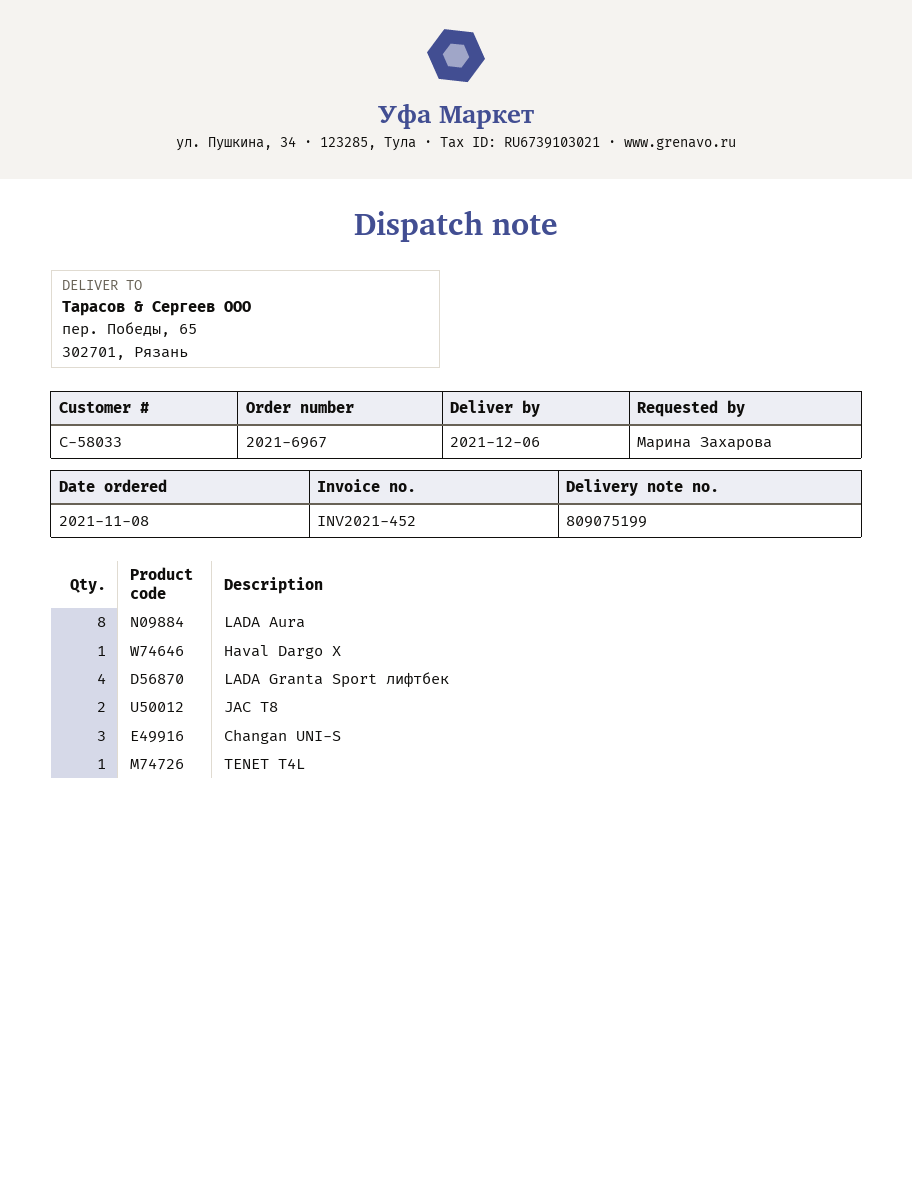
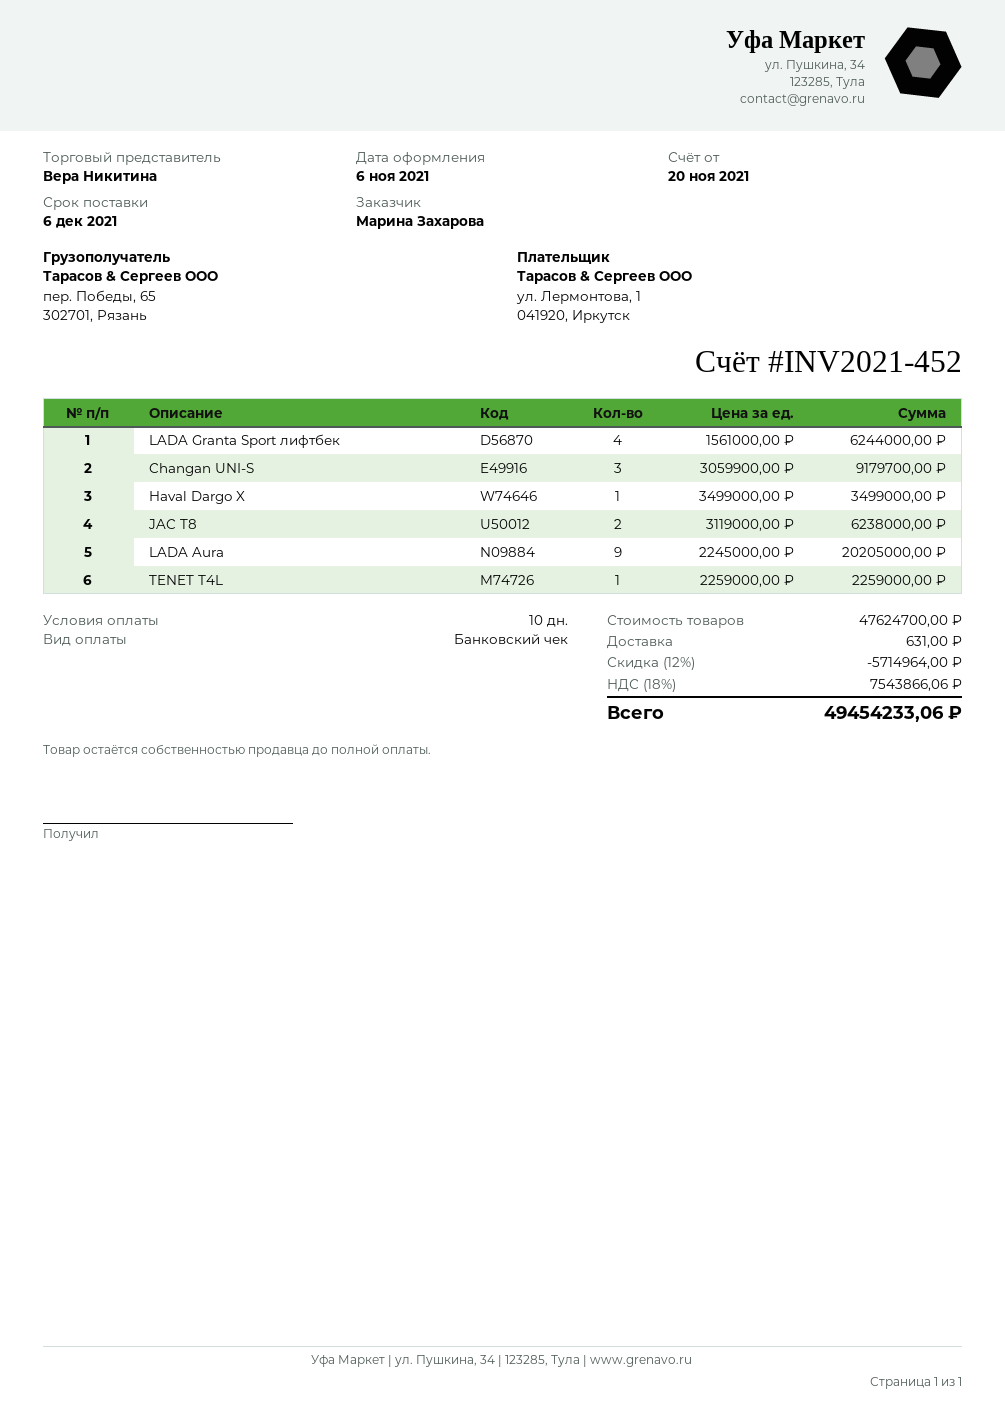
order date: 2021-11-08 -> 2021-11-06
LADA Aura: 8 -> 9

